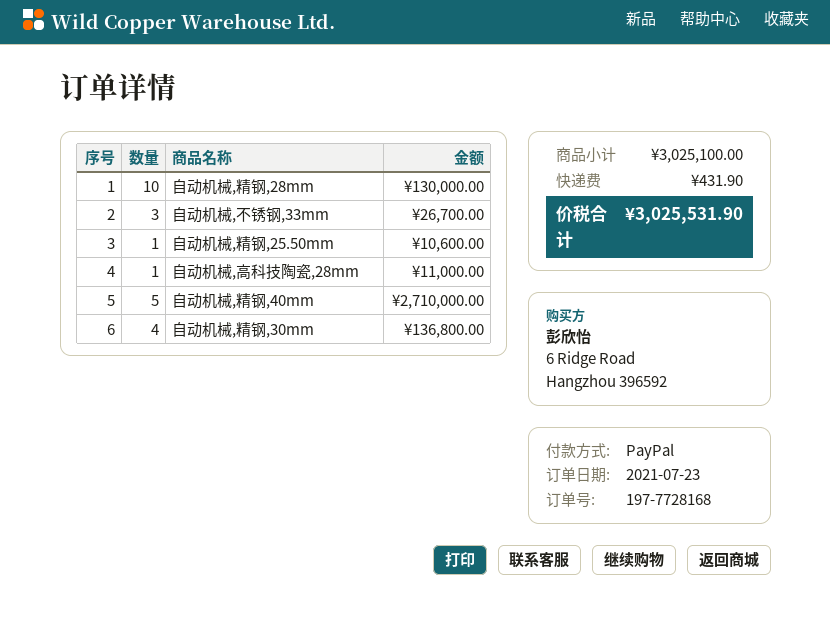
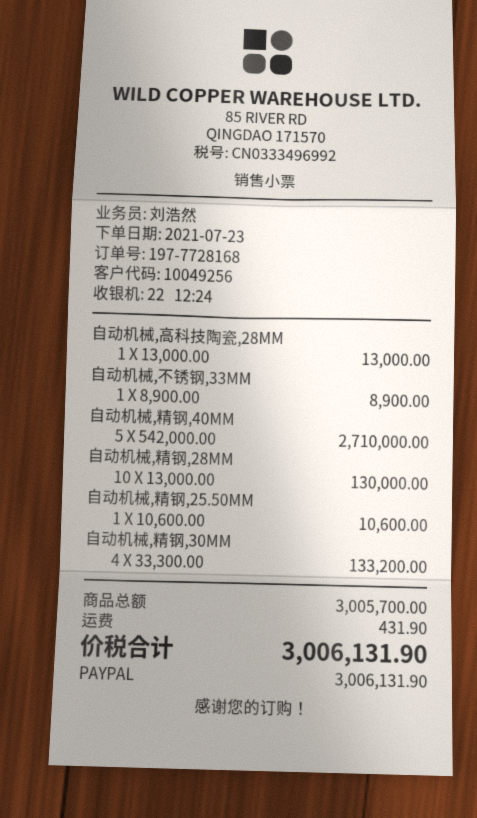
自动机械,不锈钢,33mm: 3 for 26700.00 -> 1 for 8900.00
自动机械,高科技陶瓷,28mm: 1 for 11000.00 -> 1 for 13000.00
自动机械,精钢,30mm: 4 for 136800.00 -> 4 for 133200.00
subtotal: 3025100.00 -> 3005700.00
total: 3025531.90 -> 3006131.90

